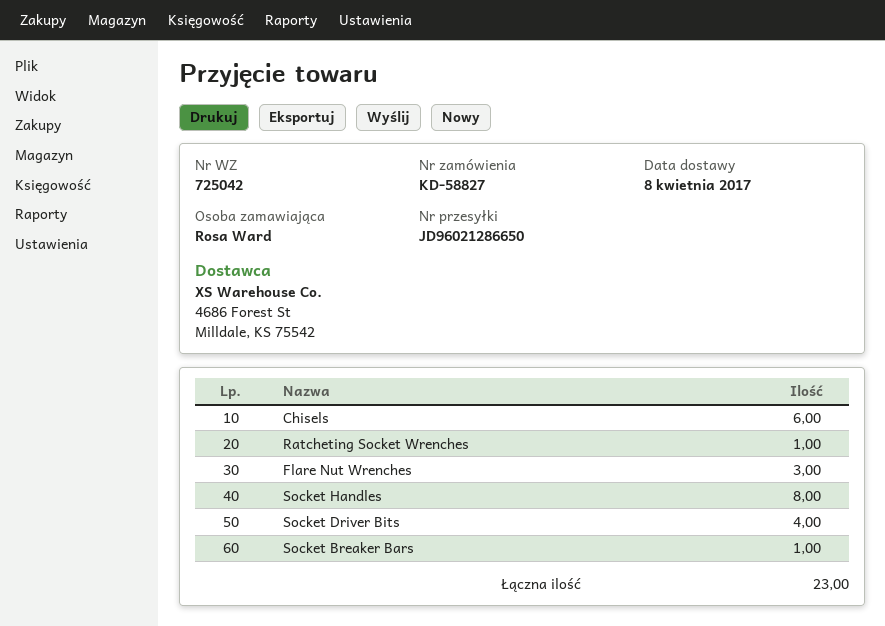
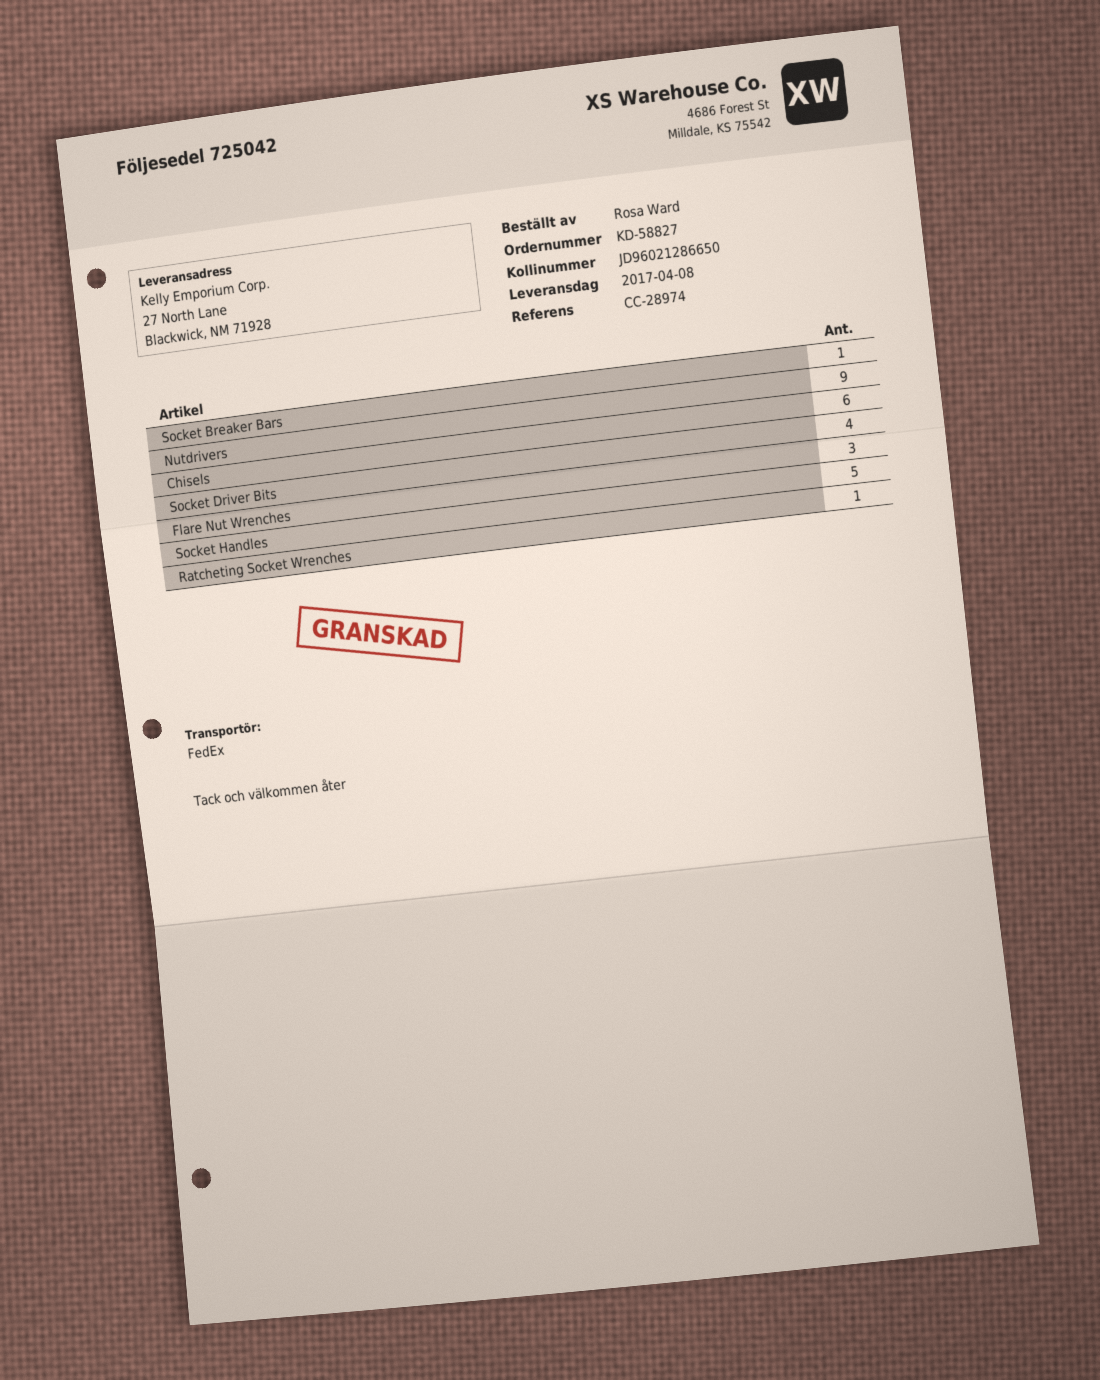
Socket Handles: 8 -> 5
Nutdrivers: none -> 9

